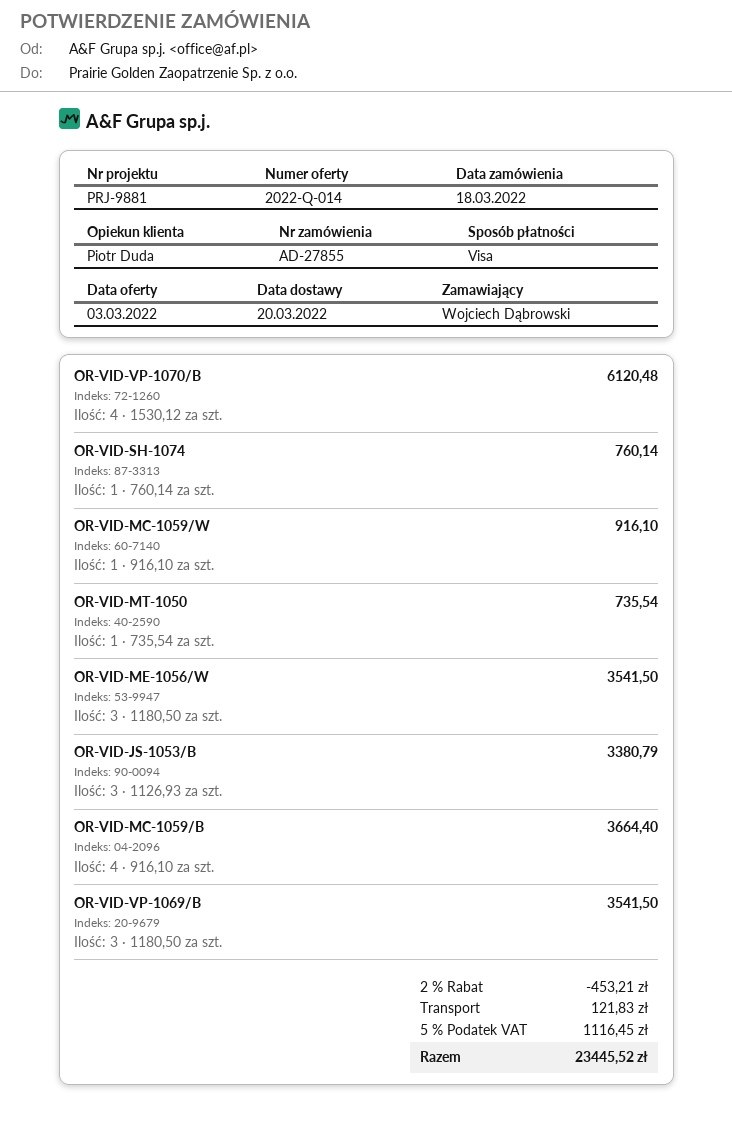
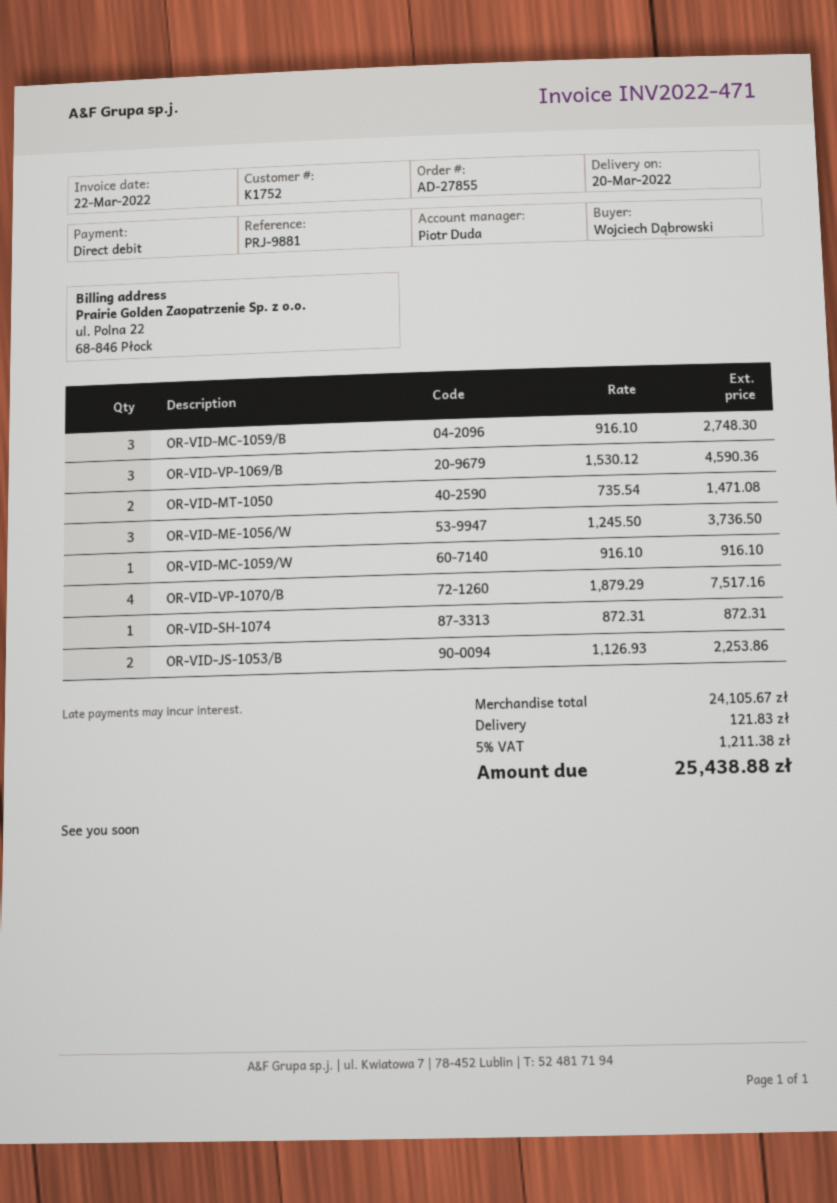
payment method: Visa -> direct debit
OR-VID-VP-1070/B: 4 x 1530.12 = 6120.48 -> 4 x 1879.29 = 7517.16
OR-VID-SH-1074: 1 x 760.14 = 760.14 -> 1 x 872.31 = 872.31
OR-VID-MT-1050: 1 x 735.54 = 735.54 -> 2 x 735.54 = 1471.08
OR-VID-ME-1056/W: 3 x 1180.50 = 3541.50 -> 3 x 1245.50 = 3736.50
OR-VID-JS-1053/B: 3 x 1126.93 = 3380.79 -> 2 x 1126.93 = 2253.86
OR-VID-MC-1059/B: 4 x 916.10 = 3664.40 -> 3 x 916.10 = 2748.30
OR-VID-VP-1069/B: 3 x 1180.50 = 3541.50 -> 3 x 1530.12 = 4590.36
discount: 2% = 453.21 -> none
tax: 5% = 1116.45 -> 5% = 1211.38
total: 23445.52 -> 25438.88

